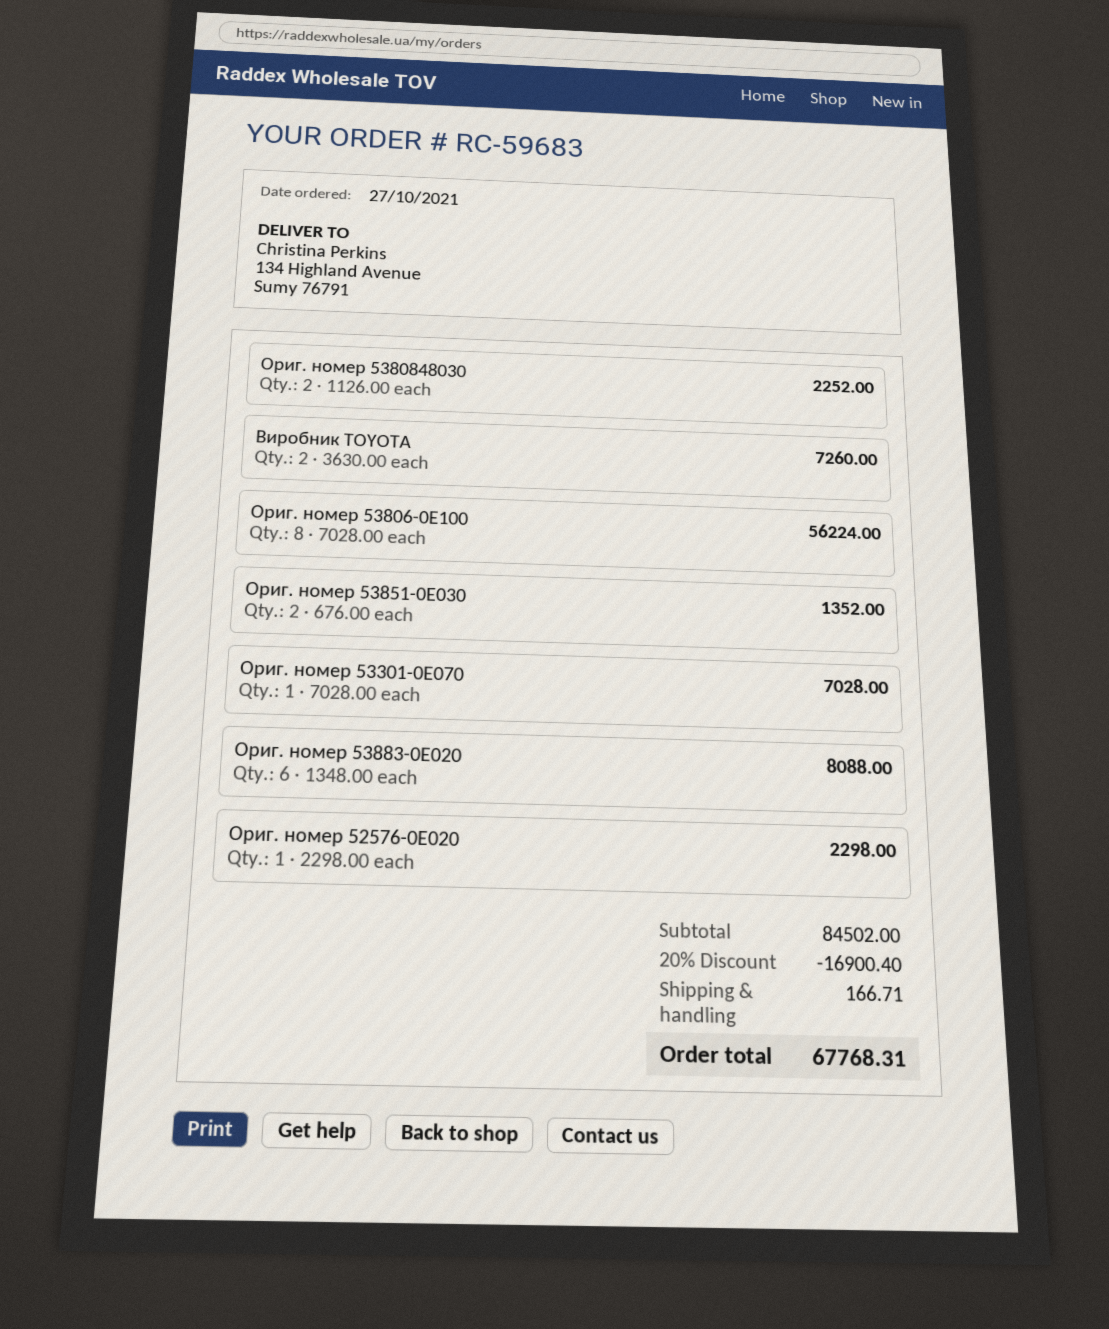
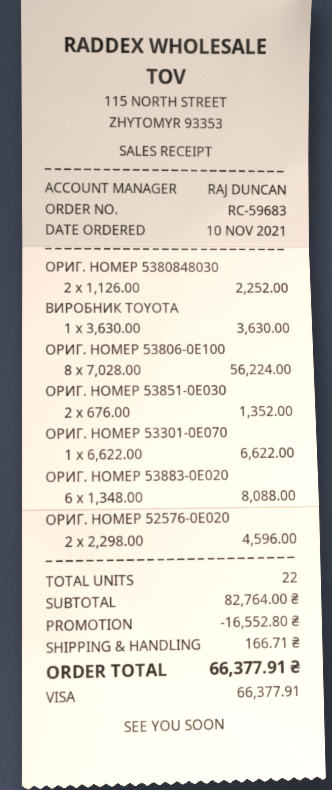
order date: 2021-10-27 -> 2021-11-10
Виробник TOYOTA: 2 x 3630.00 = 7260.00 -> 1 x 3630.00 = 3630.00
Ориг. номер 53301-0E070: 1 x 7028.00 = 7028.00 -> 1 x 6622.00 = 6622.00
Ориг. номер 52576-0E020: 1 x 2298.00 = 2298.00 -> 2 x 2298.00 = 4596.00
subtotal: 84502.00 -> 82764.00
discount: 16900.40 -> 16552.80
total: 67768.31 -> 66377.91

